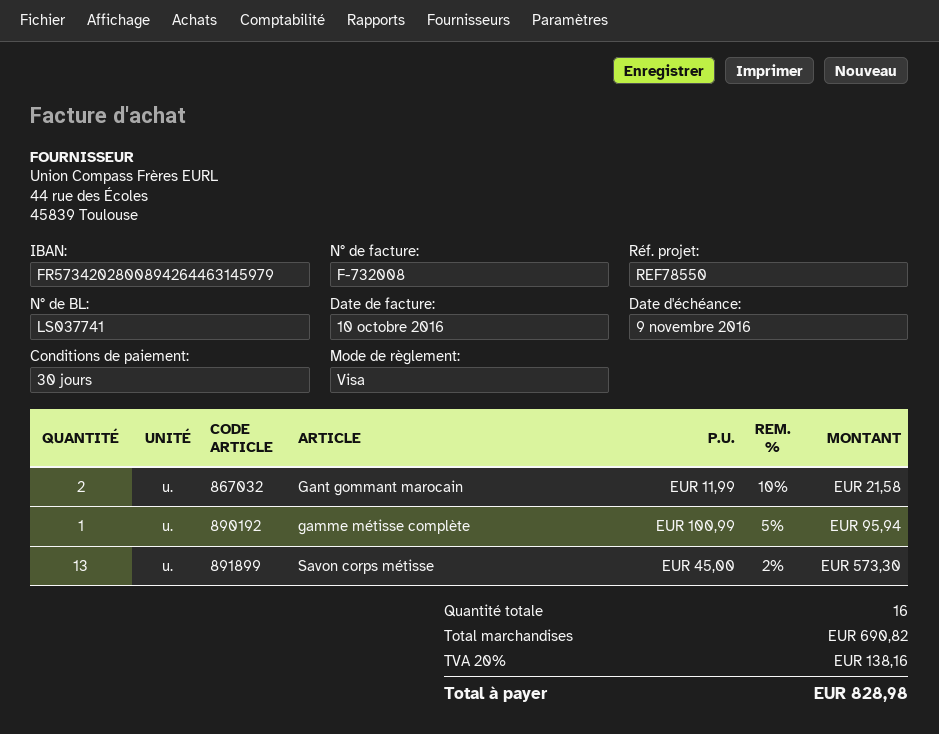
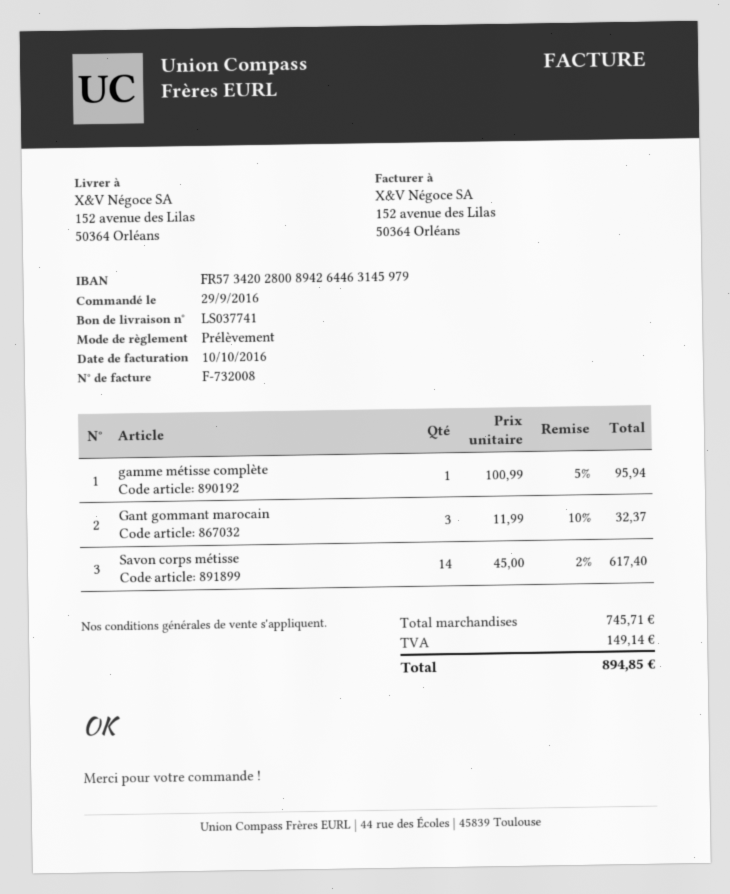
payment method: Visa -> direct debit
Gant gommant marocain: 2 x 11.99 - 10% = 21.58 -> 3 x 11.99 - 10% = 32.37
Savon corps métisse: 13 x 45.00 - 2% = 573.30 -> 14 x 45.00 - 2% = 617.40
subtotal: 690.82 -> 745.71
tax: 138.16 -> 149.14
total: 828.98 -> 894.85

